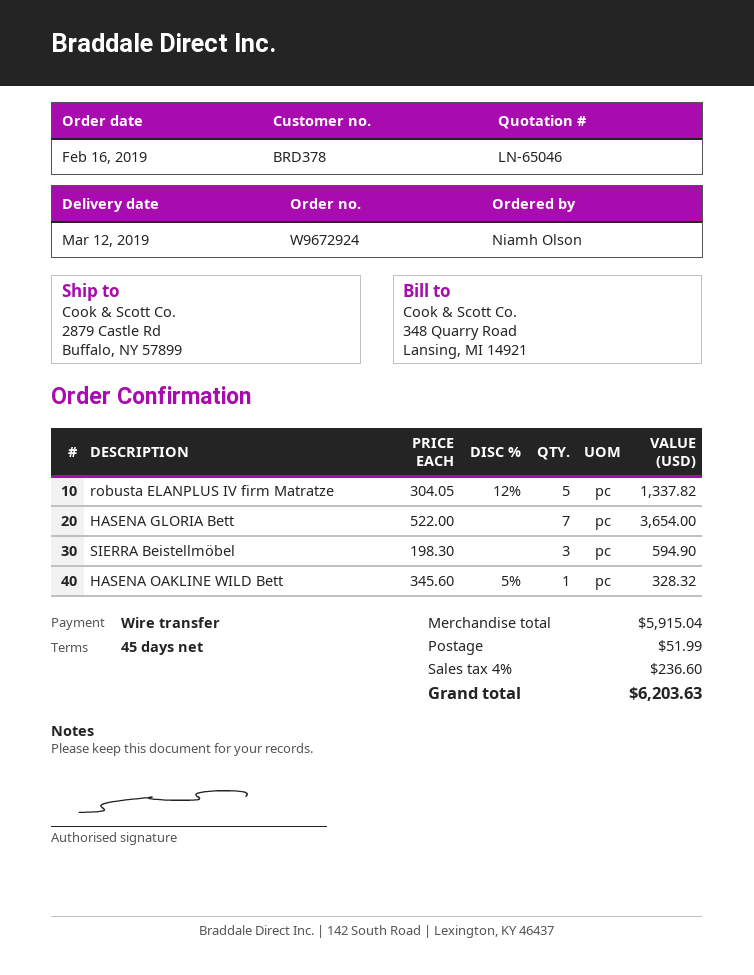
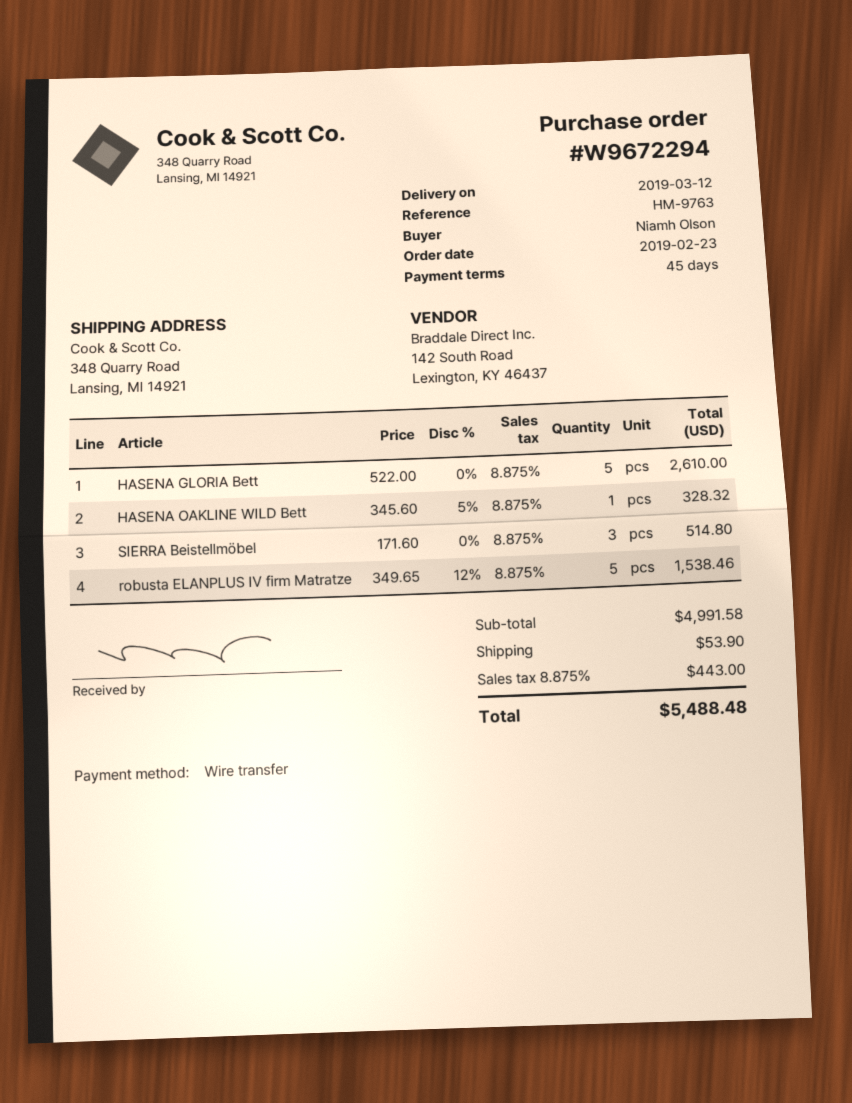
order number: W9672924 -> W9672294
order date: 2019-02-16 -> 2019-02-23
ship to: 2879 Castle Rd, Buffalo, NY 57899 -> 348 Quarry Road, Lansing, MI 14921
robusta ELANPLUS IV firm Matratze: 5 x 304.05 - 12% = 1337.82 -> 5 x 349.65 - 12% = 1538.46
HASENA GLORIA Bett: 7 x 522.00 = 3654.00 -> 5 x 522.00 = 2610.00
SIERRA Beistellmöbel: 3 x 198.30 = 594.90 -> 3 x 171.60 = 514.80
subtotal: 5915.04 -> 4991.58
shipping: 51.99 -> 53.90
tax: 4% = 236.60 -> 8.875% = 443.00
total: 6203.63 -> 5488.48

